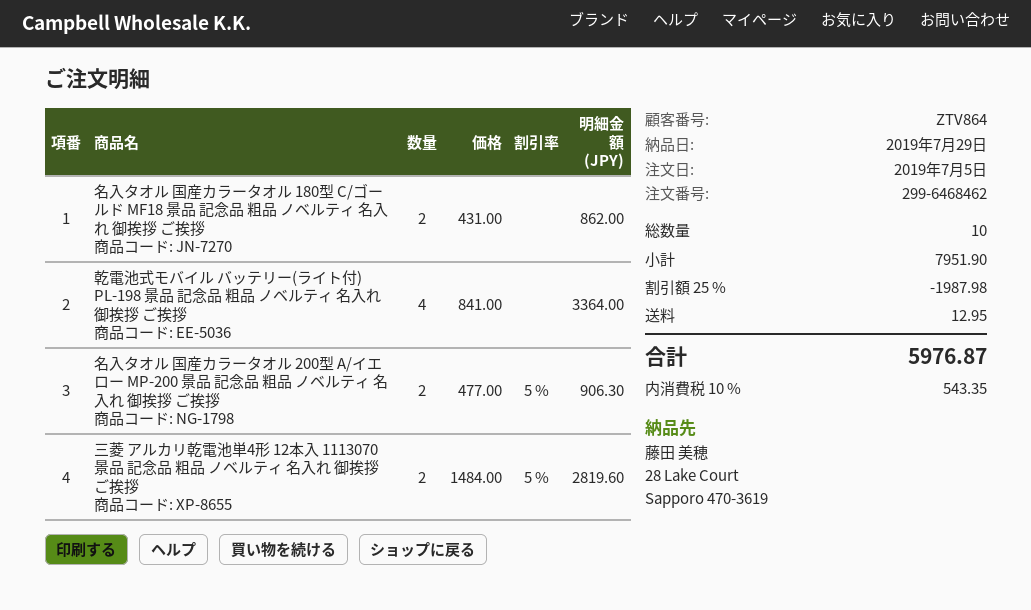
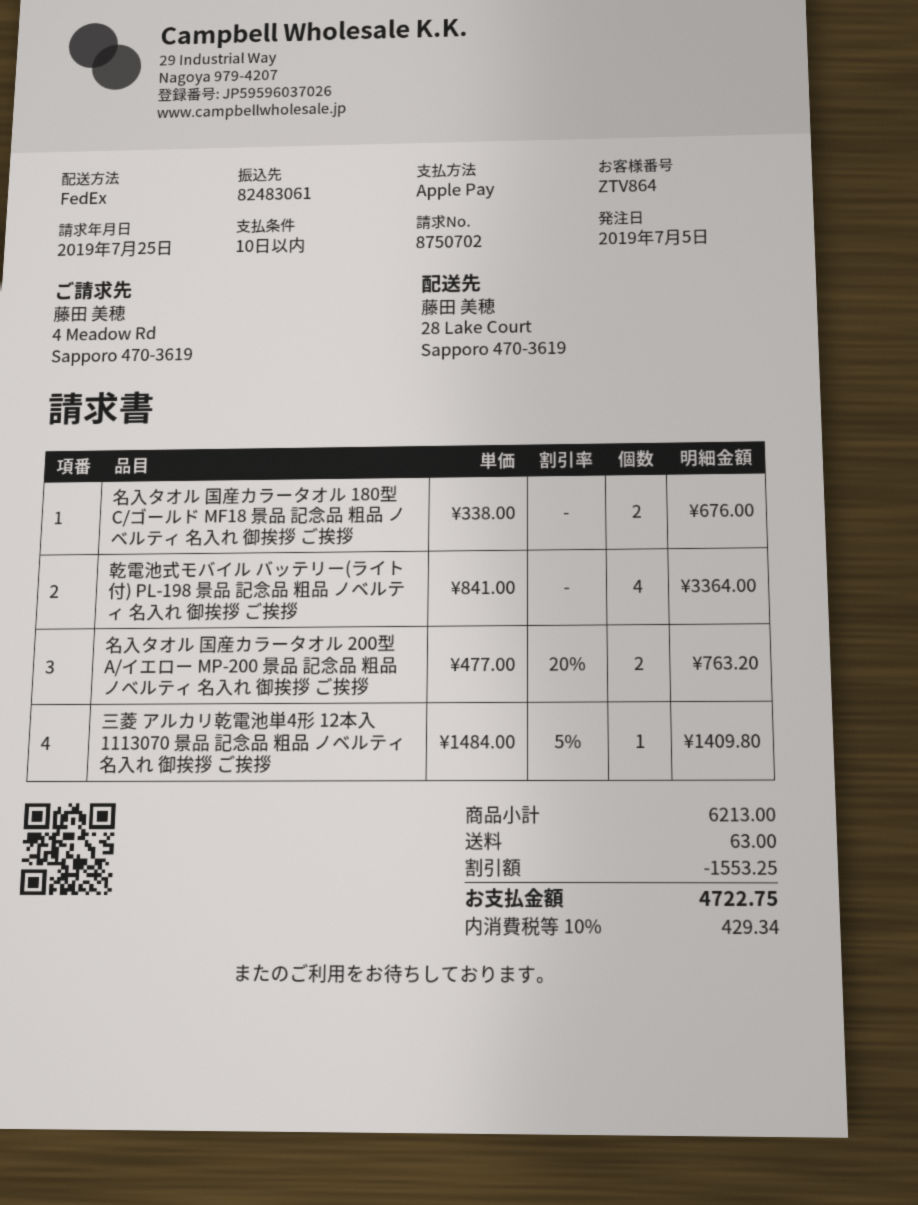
名入タオル 国産カラータオル 180型 C/ゴールド MF18 景品 記念品 粗品 ノベルティ 名入れ 御挨拶 ご挨拶: 2 x 431.00 = 862.00 -> 2 x 338.00 = 676.00
名入タオル 国産カラータオル 200型 A/イエロー MP-200 景品 記念品 粗品 ノベルティ 名入れ 御挨拶 ご挨拶: 2 x 477.00 - 5% = 906.30 -> 2 x 477.00 - 20% = 763.20
三菱 アルカリ乾電池単4形 12本入 1113070 景品 記念品 粗品 ノベルティ 名入れ 御挨拶 ご挨拶: 2 x 1484.00 - 5% = 2819.60 -> 1 x 1484.00 - 5% = 1409.80
subtotal: 7951.90 -> 6213.00
discount: 1987.98 -> 1553.25
shipping: 12.95 -> 63.00
tax: 10% = 543.35 -> 10% = 429.34
total: 5976.87 -> 4722.75

